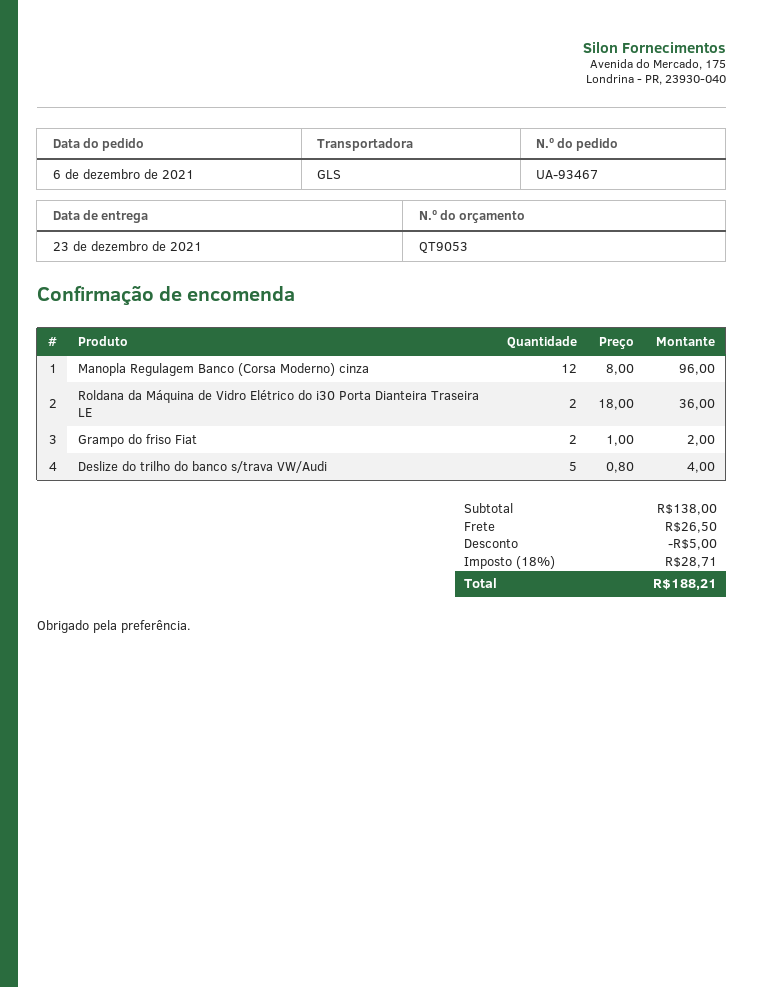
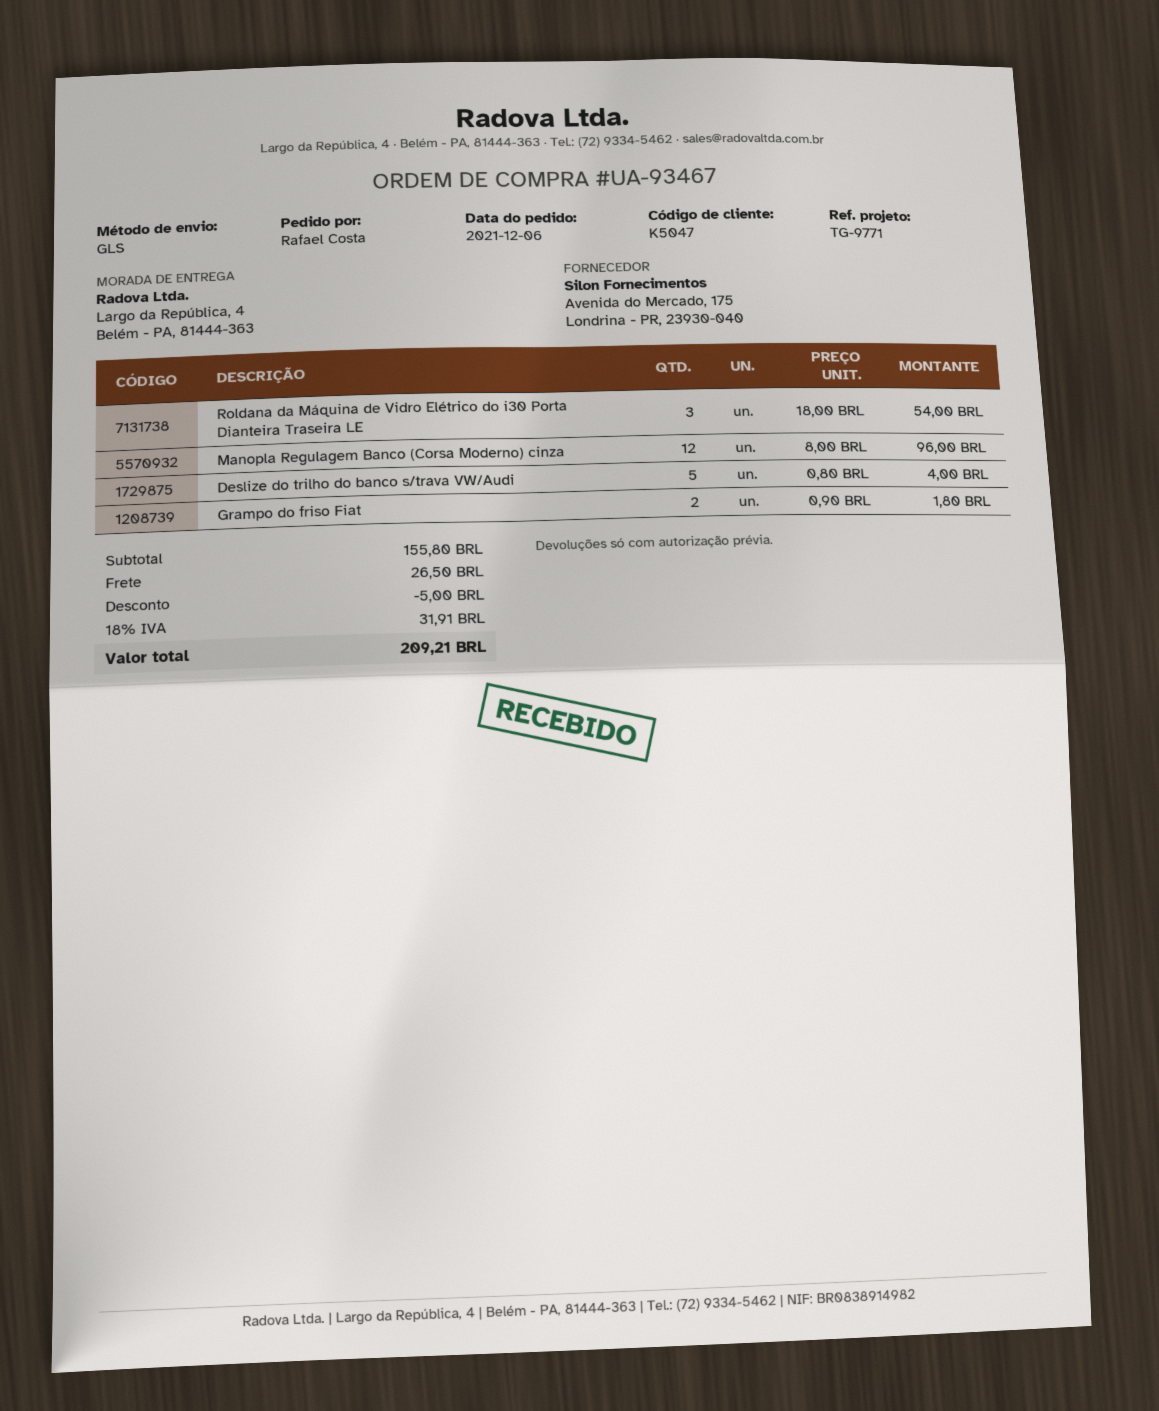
Roldana da Máquina de Vidro Elétrico do i30 Porta Dianteira Traseira LE: 2 x 18.00 = 36.00 -> 3 x 18.00 = 54.00
Grampo do friso Fiat: 2 x 1.00 = 2.00 -> 2 x 0.90 = 1.80
subtotal: 138.00 -> 155.80
tax: 18% = 28.71 -> 18% = 31.91
total: 188.21 -> 209.21

